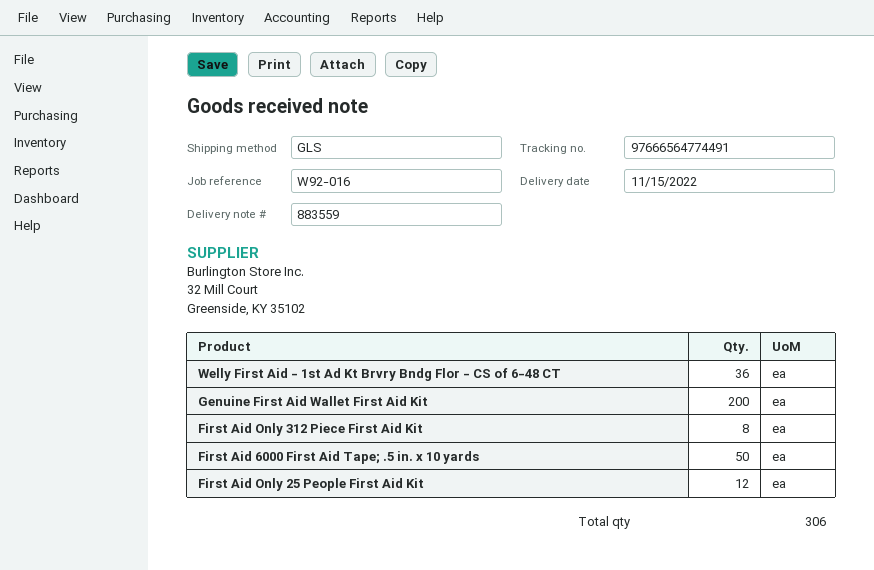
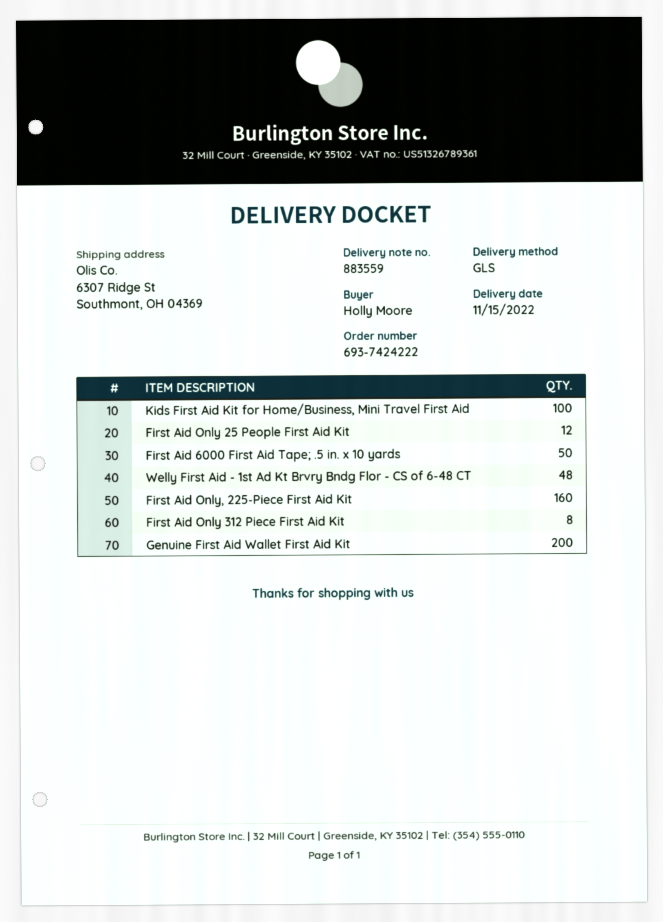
Welly First Aid - 1st Ad Kt Brvry Bndg Flor - CS of 6-48 CT: 36 -> 48
Kids First Aid Kit for Home/Business, Mini Travel First Aid: none -> 100
First Aid Only, 225-Piece First Aid Kit: none -> 160

